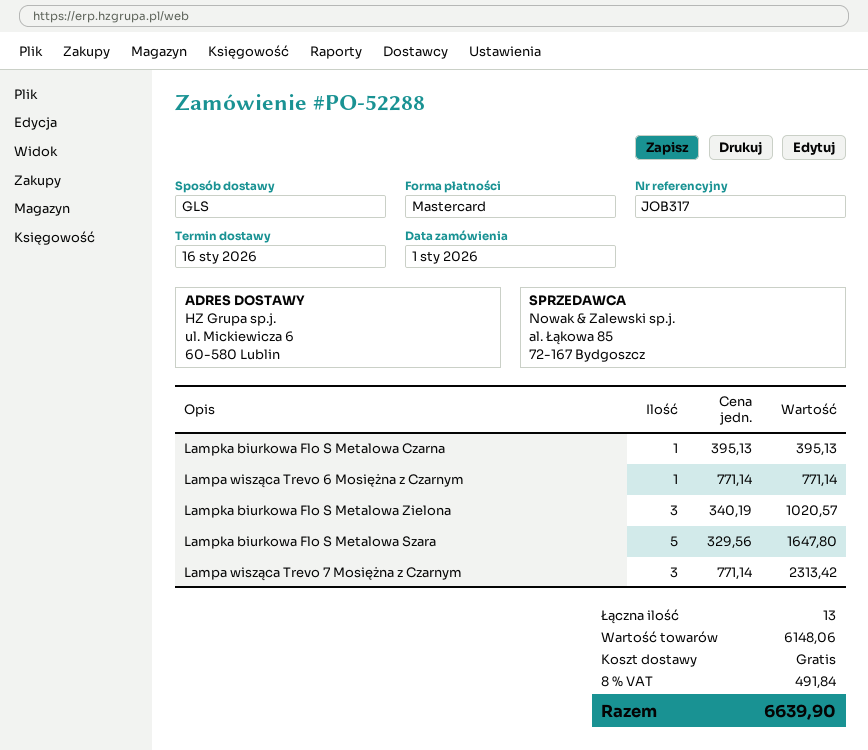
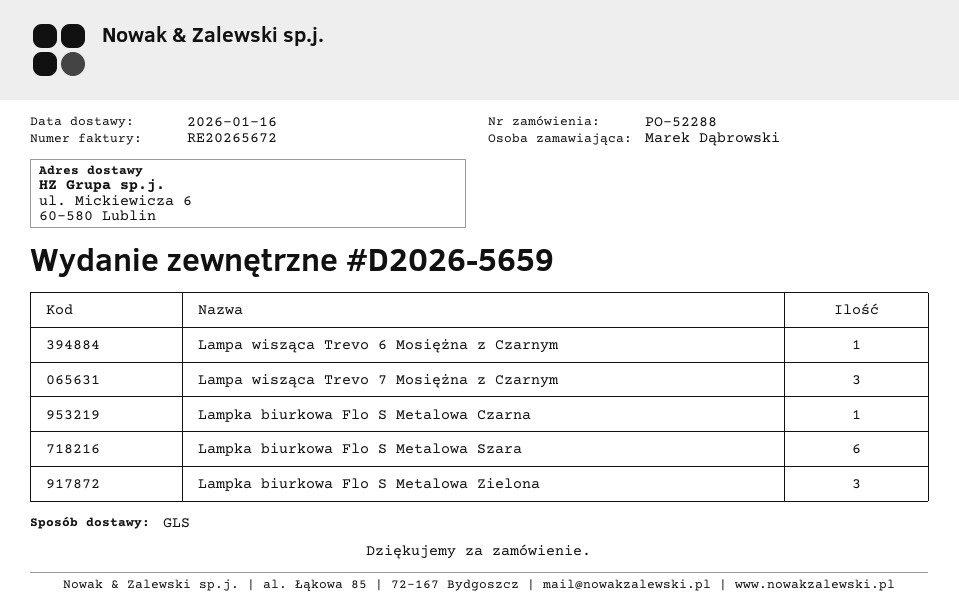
Lampka biurkowa Flo S Metalowa Szara: 5 -> 6

